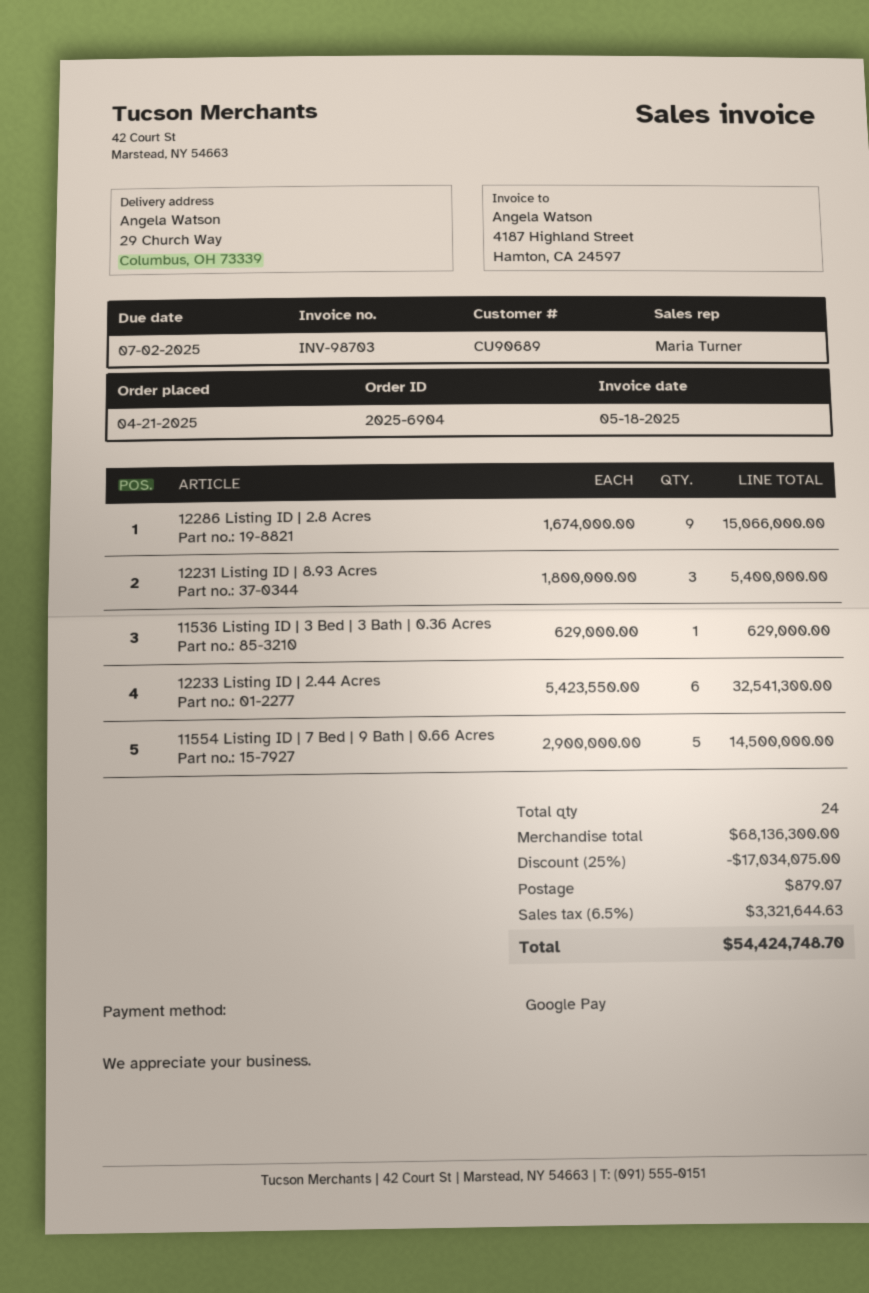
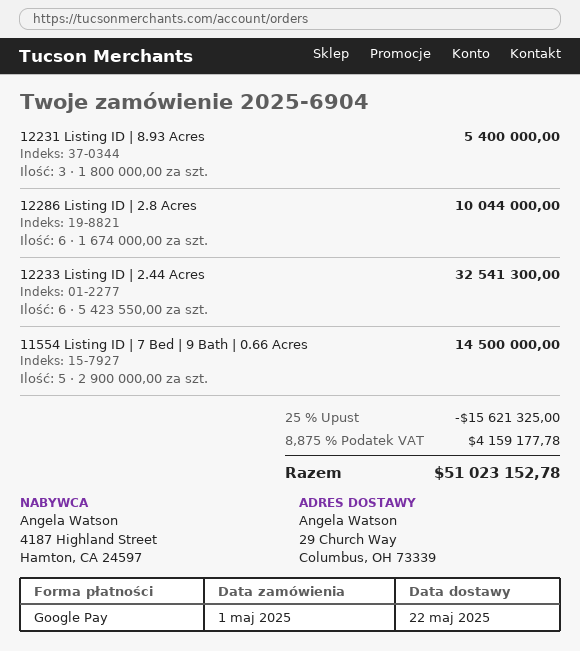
order date: 2025-04-21 -> 2025-05-01
12286 Listing ID | 2.8 Acres: 9 x 1674000.00 = 15066000.00 -> 6 x 1674000.00 = 10044000.00
11536 Listing ID | 3 Bed | 3 Bath | 0.36 Acres: 1 x 629000.00 = 629000.00 -> none
discount: 25% = 17034075.00 -> 25% = 15621325.00
shipping: 879.07 -> none
tax: 6.5% = 3321644.63 -> 8.875% = 4159177.78
total: 54424748.70 -> 51023152.78

